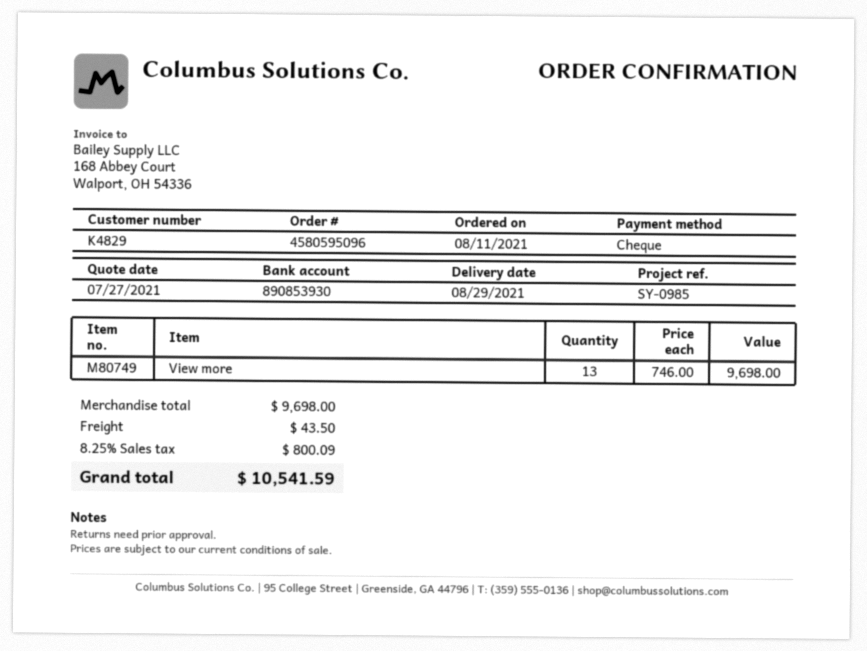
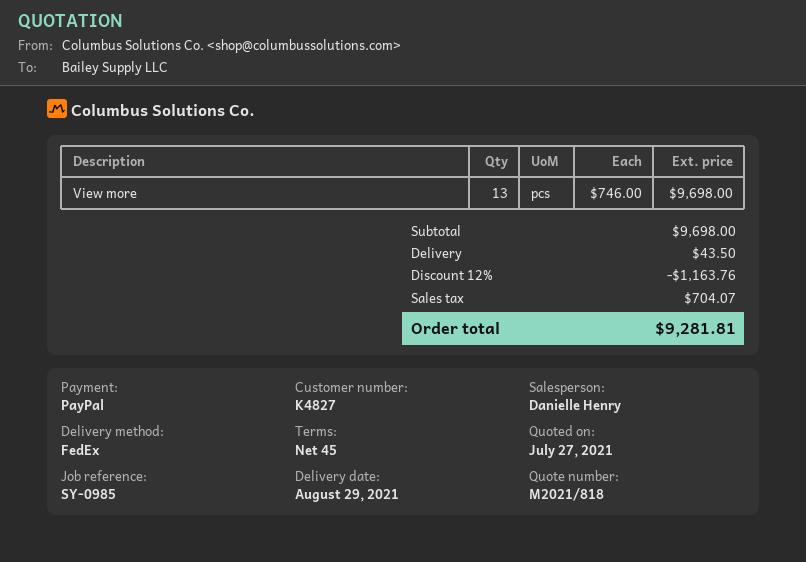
customer number: K4829 -> K4827
payment method: cheque -> PayPal
discount: none -> 12% = 1163.76
tax: 800.09 -> 704.07
total: 10541.59 -> 9281.81

